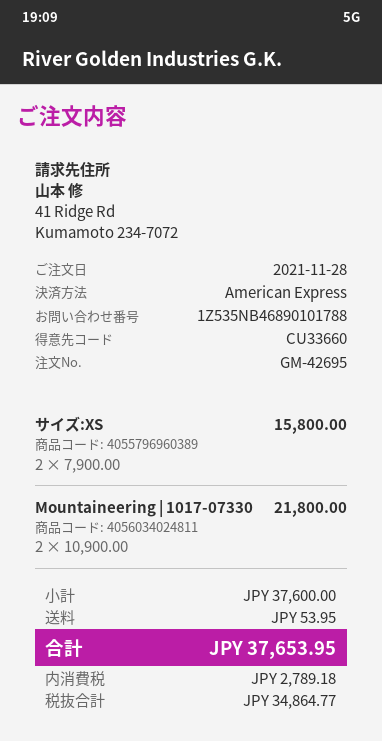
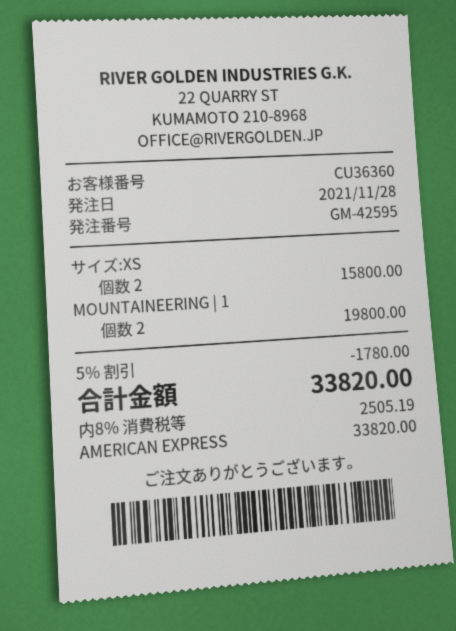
order number: GM-42695 -> GM-42595
customer number: CU33660 -> CU36360
Mountaineering | 1017-07330: 2 for 21800.00 -> 2 for 19800.00
discount: none -> 5% = 1780.00
shipping: 53.95 -> none
tax: 2789.18 -> 2505.19
total: 37653.95 -> 33820.00

